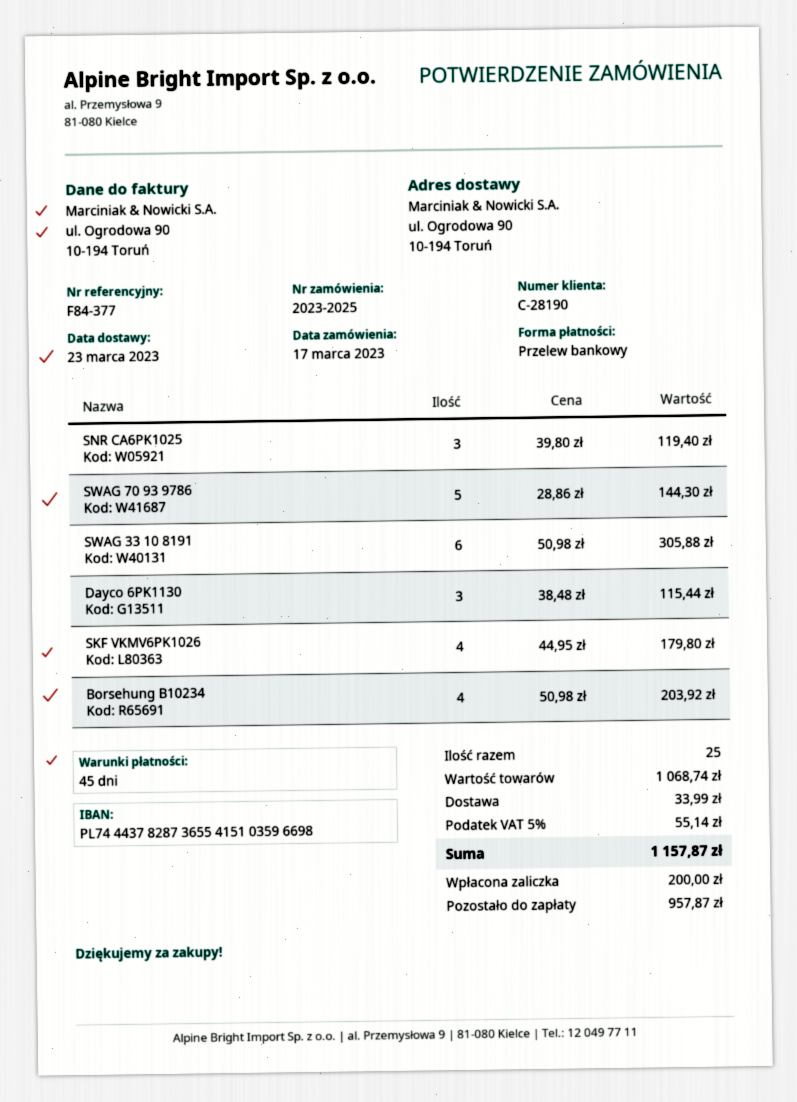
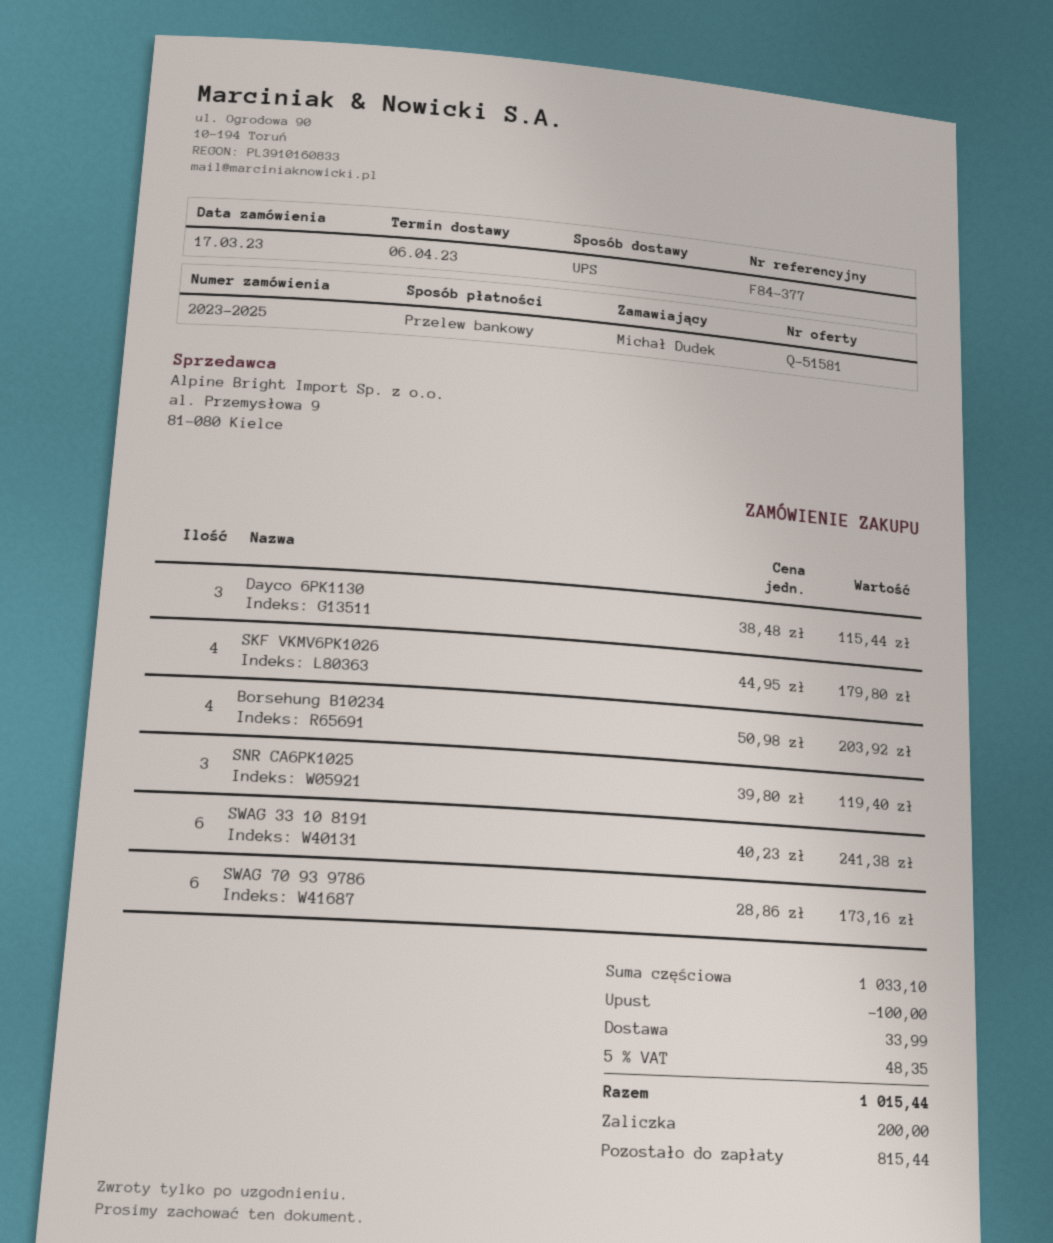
delivery date: 2023-03-23 -> 2023-04-06
SWAG 70 93 9786: 5 x 28.86 = 144.30 -> 6 x 28.86 = 173.16
SWAG 33 10 8191: 6 x 50.98 = 305.88 -> 6 x 40.23 = 241.38
subtotal: 1068.74 -> 1033.10
discount: none -> 100.00
tax: 5% = 55.14 -> 5% = 48.35
total: 1157.87 -> 1015.44
balance: 957.87 -> 815.44

